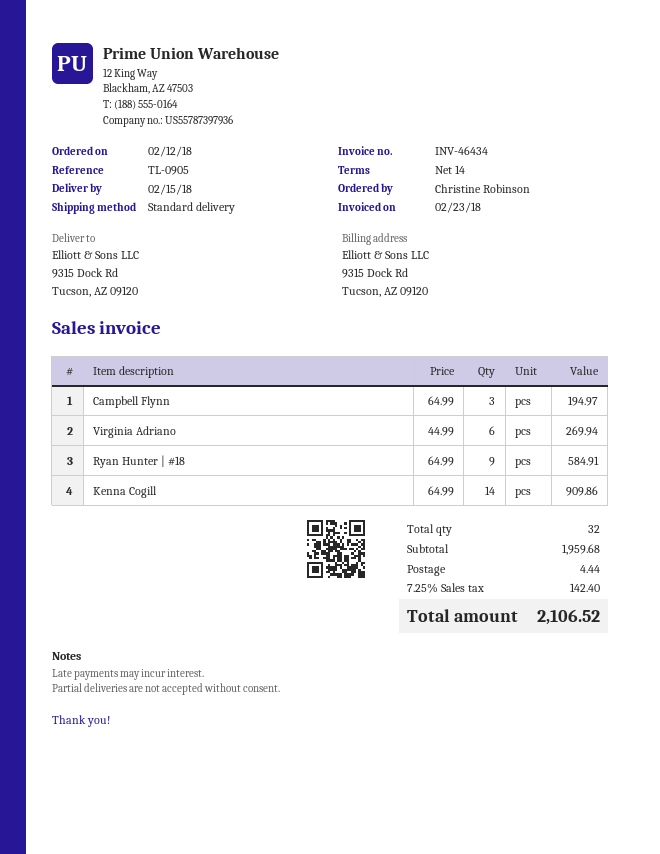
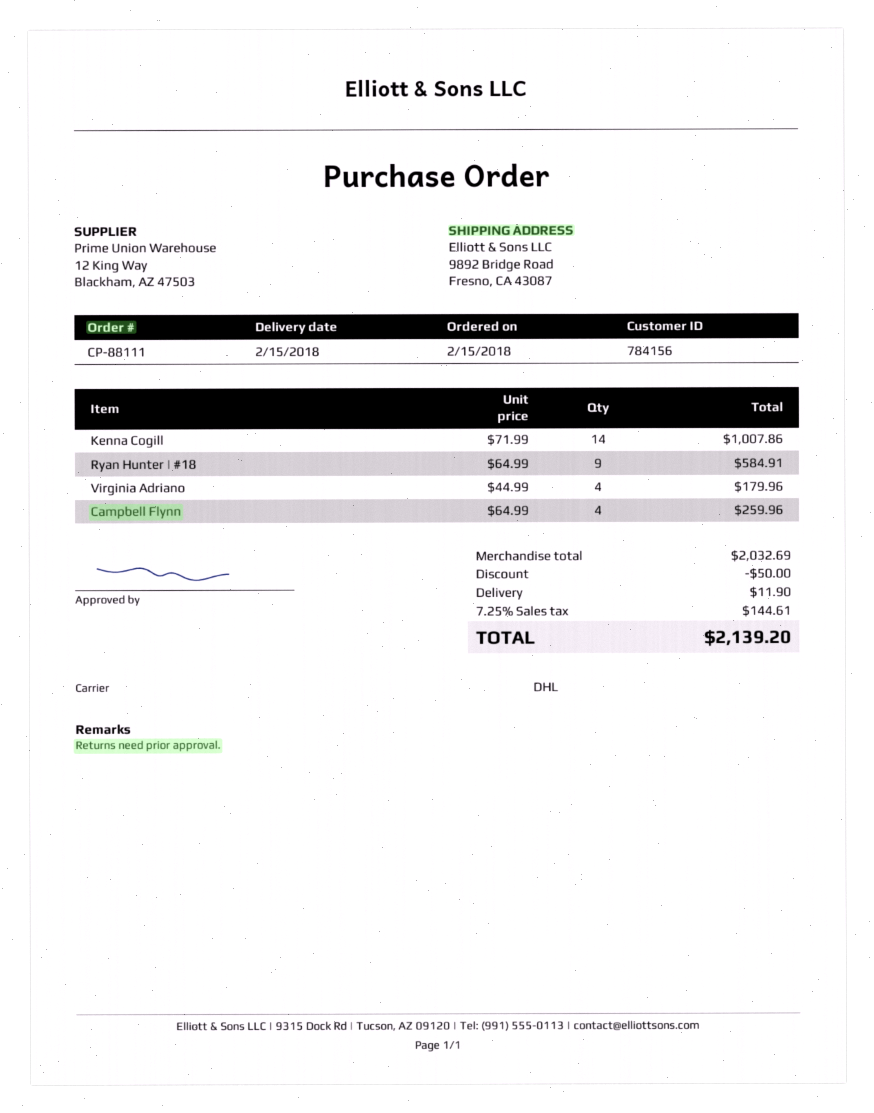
order date: 2018-02-12 -> 2018-02-15
shipping method: standard -> DHL
ship to: 9315 Dock Rd, Tucson, AZ 09120 -> 9892 Bridge Road, Fresno, CA 43087
Campbell Flynn: 3 x 64.99 = 194.97 -> 4 x 64.99 = 259.96
Virginia Adriano: 6 x 44.99 = 269.94 -> 4 x 44.99 = 179.96
Kenna Cogill: 14 x 64.99 = 909.86 -> 14 x 71.99 = 1007.86
subtotal: 1959.68 -> 2032.69
discount: none -> 50.00
shipping: 4.44 -> 11.90
tax: 7.25% = 142.40 -> 7.25% = 144.61
total: 2106.52 -> 2139.20

